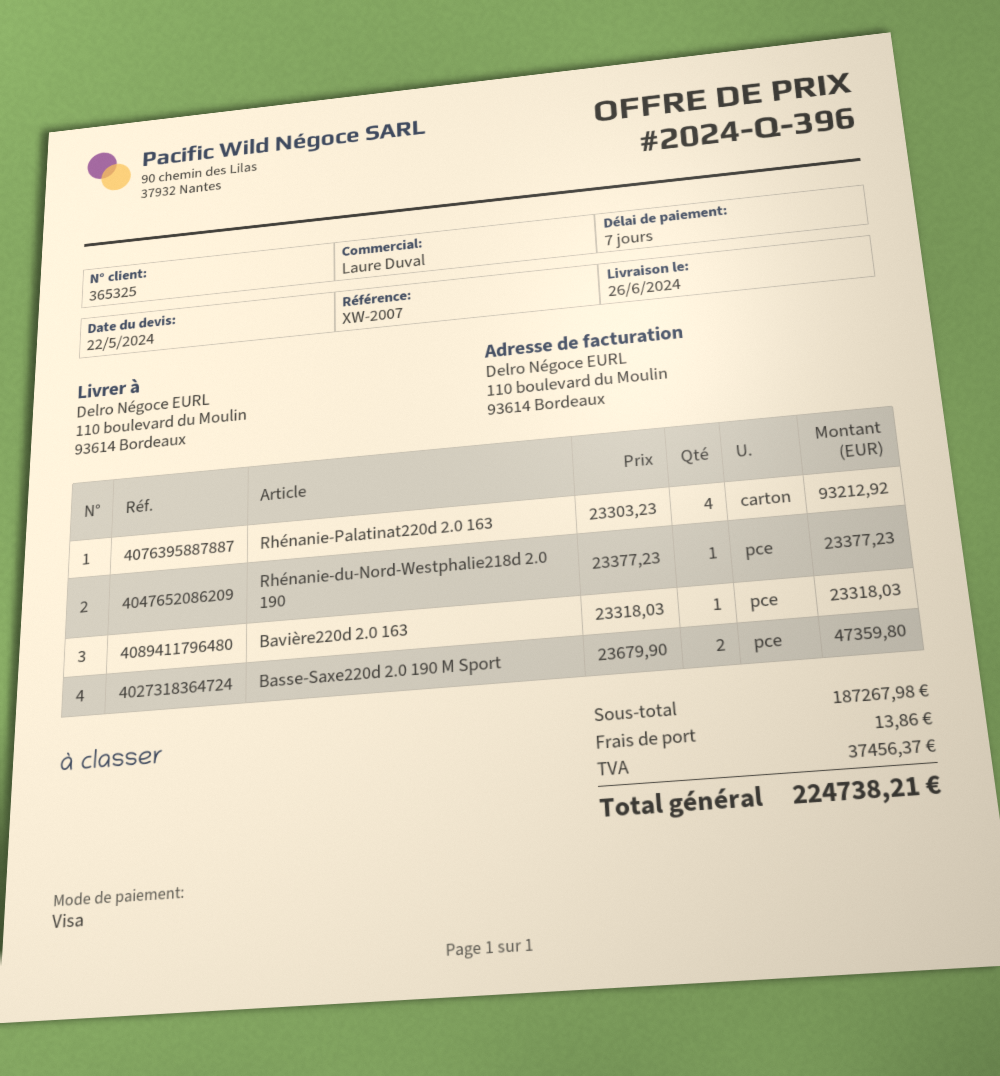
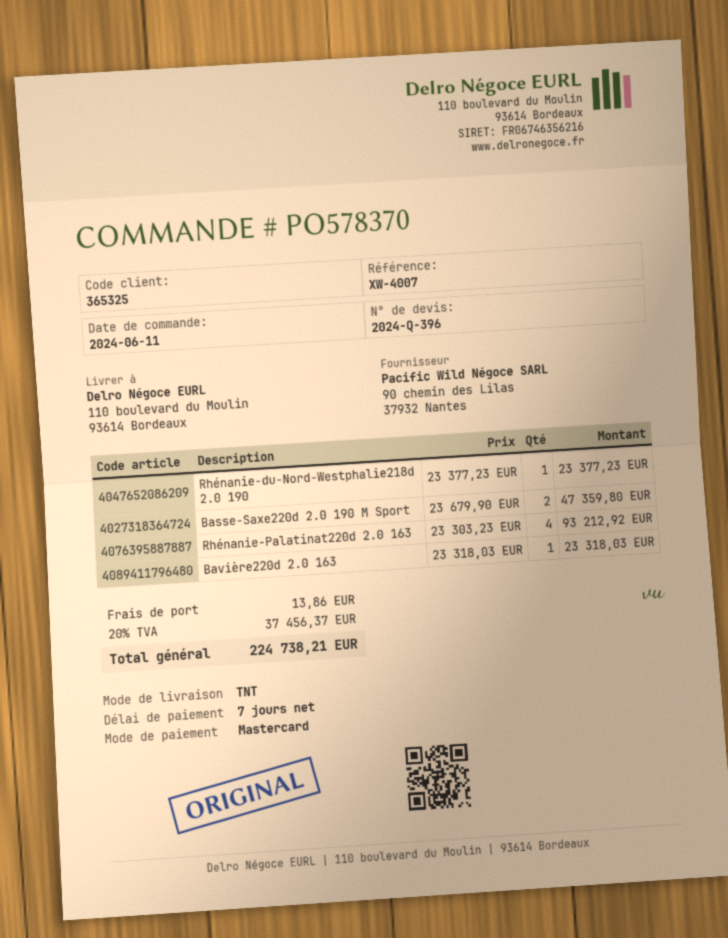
reference: XW-2007 -> XW-4007
payment method: Visa -> Mastercard

